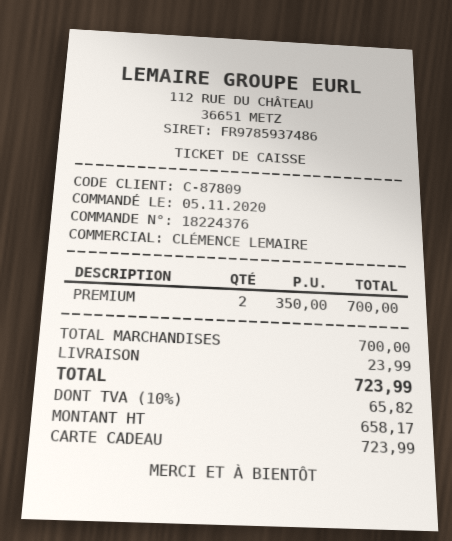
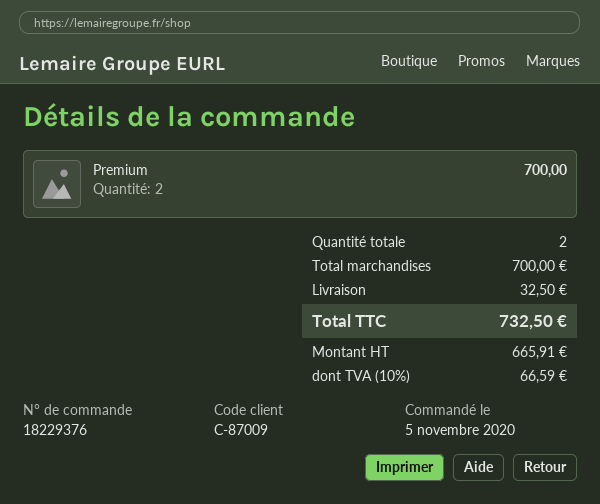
order number: 18224376 -> 18229376
customer number: C-87809 -> C-87009
shipping: 23.99 -> 32.50
net: 658.17 -> 665.91
tax: 10% = 65.82 -> 10% = 66.59
total: 723.99 -> 732.50

